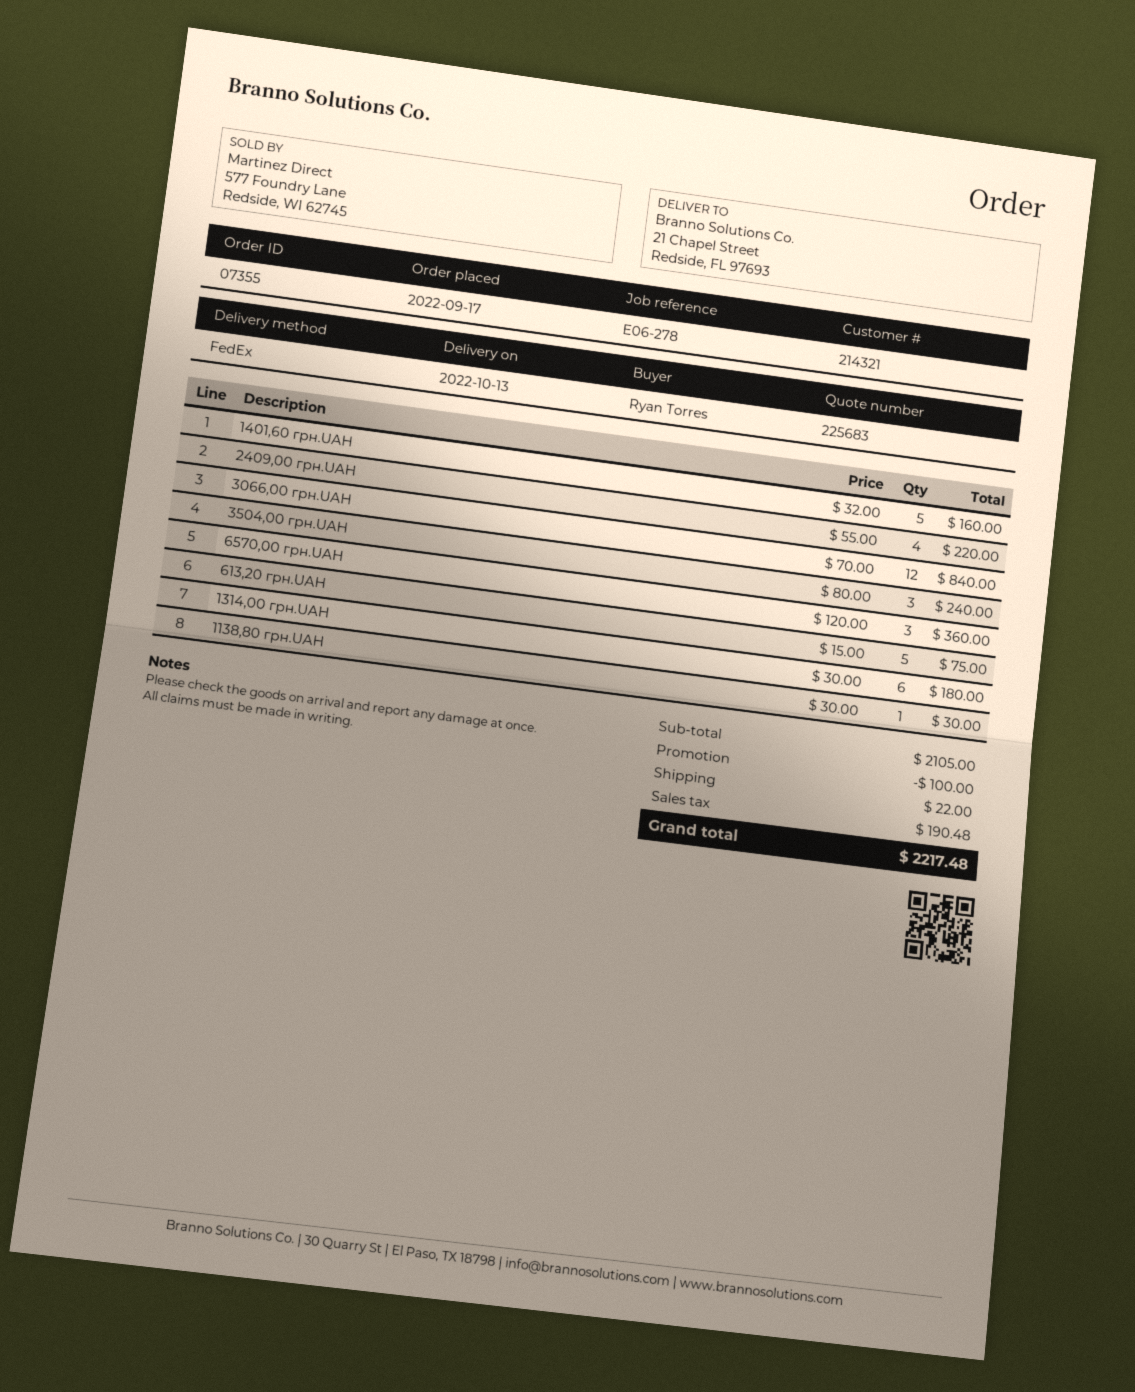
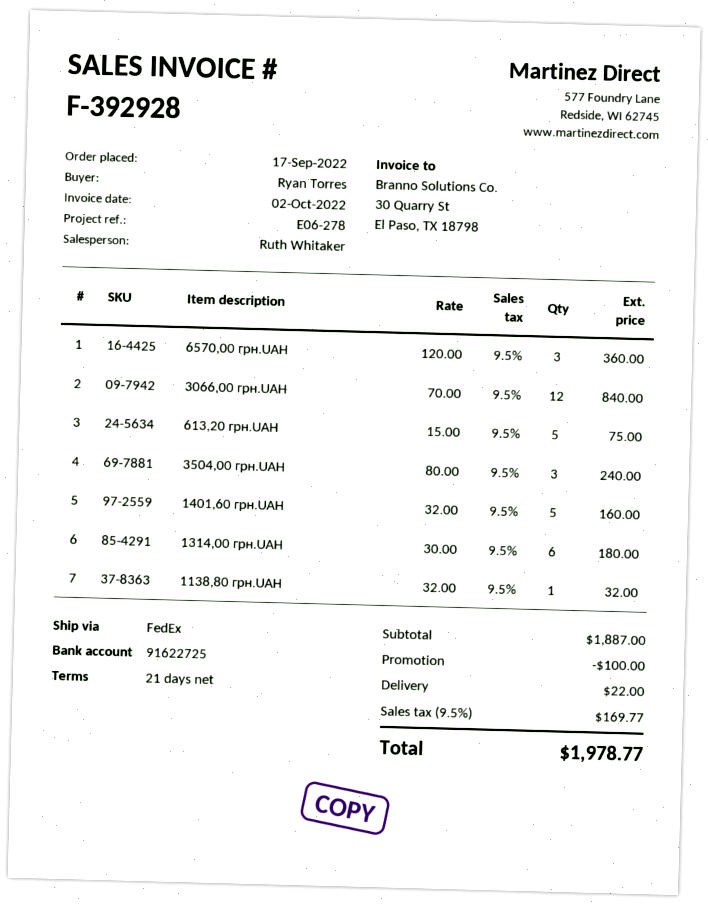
2409,00 грн.UAH: 4 x 55.00 = 220.00 -> none
1138,80 грн.UAH: 1 x 30.00 = 30.00 -> 1 x 32.00 = 32.00
subtotal: 2105.00 -> 1887.00
tax: 190.48 -> 169.77
total: 2217.48 -> 1978.77

